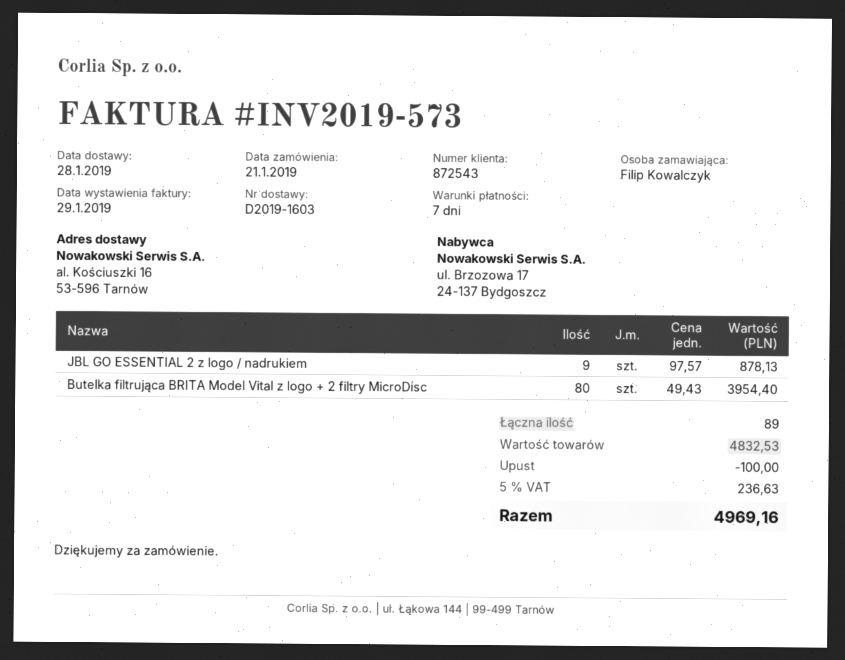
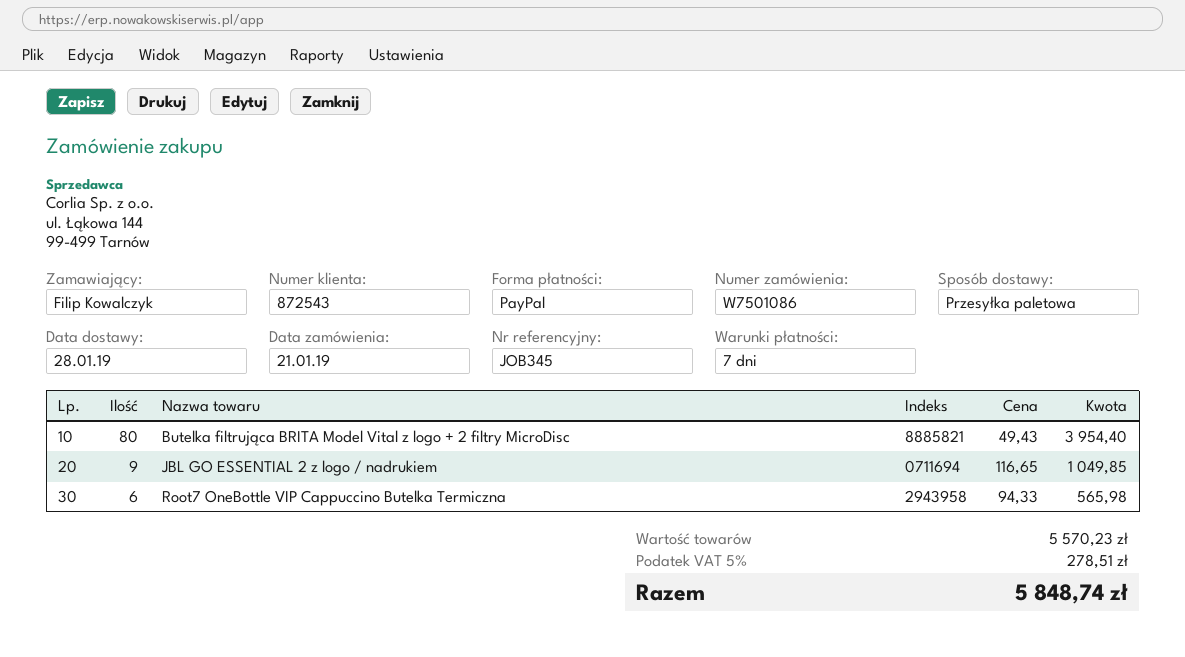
JBL GO ESSENTIAL 2 z logo / nadrukiem: 9 x 97.57 = 878.13 -> 9 x 116.65 = 1049.85
Root7 OneBottle VIP Cappuccino Butelka Termiczna: none -> 6 x 94.33 = 565.98
subtotal: 4832.53 -> 5570.23
discount: 100.00 -> none
tax: 5% = 236.63 -> 5% = 278.51
total: 4969.16 -> 5848.74

